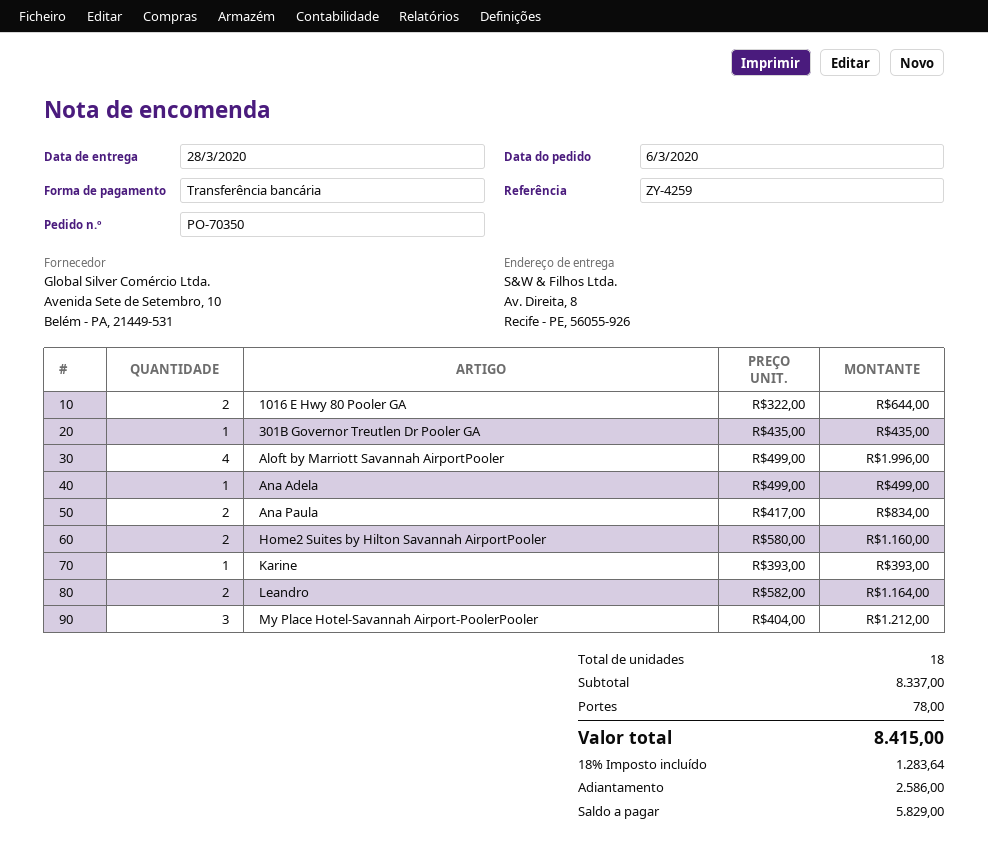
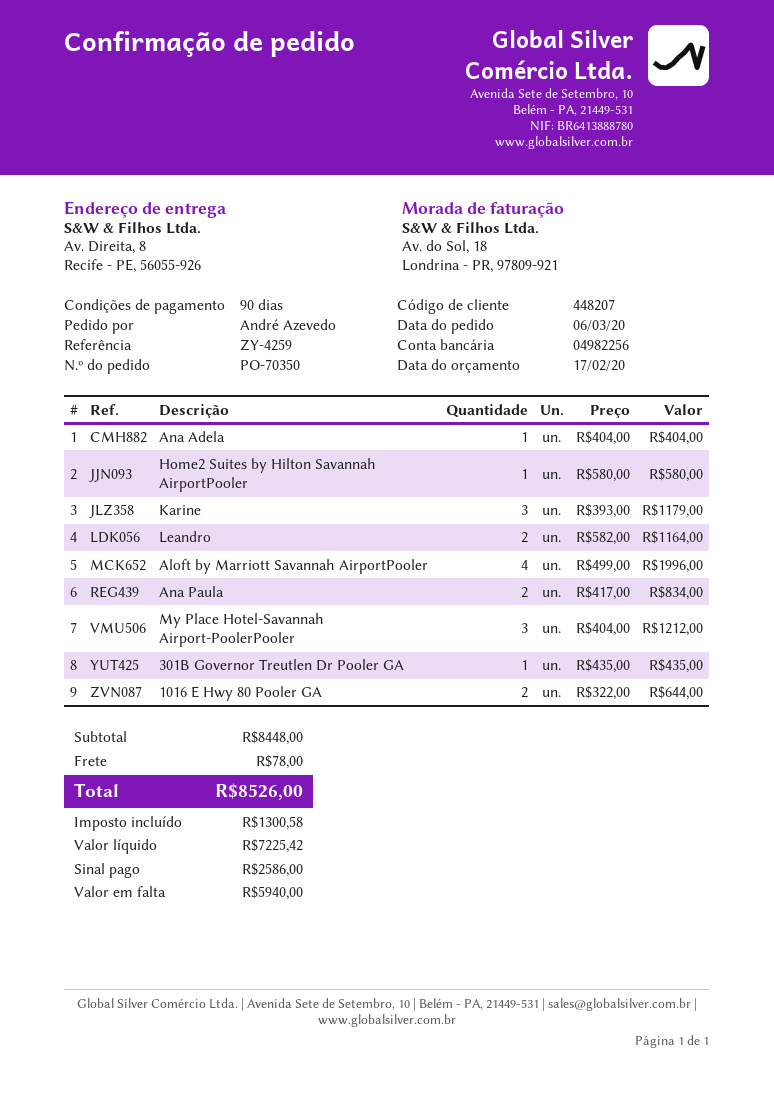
Ana Adela: 1 x 499.00 = 499.00 -> 1 x 404.00 = 404.00
Home2 Suites by Hilton Savannah AirportPooler: 2 x 580.00 = 1160.00 -> 1 x 580.00 = 580.00
Karine: 1 x 393.00 = 393.00 -> 3 x 393.00 = 1179.00
subtotal: 8337.00 -> 8448.00
tax: 1283.64 -> 1300.58
total: 8415.00 -> 8526.00
balance: 5829.00 -> 5940.00

